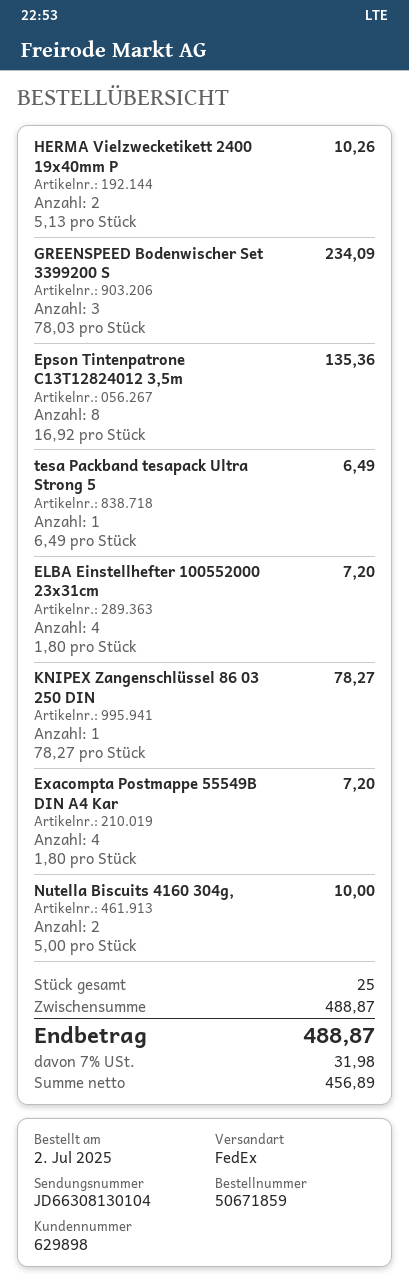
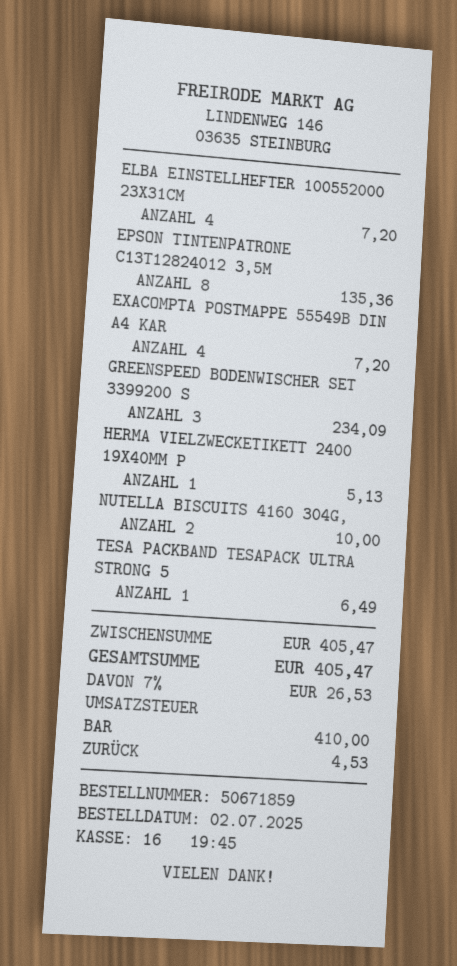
HERMA Vielzwecketikett 2400 19x40mm P: 2 for 10.26 -> 1 for 5.13
KNIPEX Zangenschlüssel 86 03 250 DIN: 1 for 78.27 -> none
subtotal: 488.87 -> 405.47
tax: 7% = 31.98 -> 7% = 26.53
total: 488.87 -> 405.47

